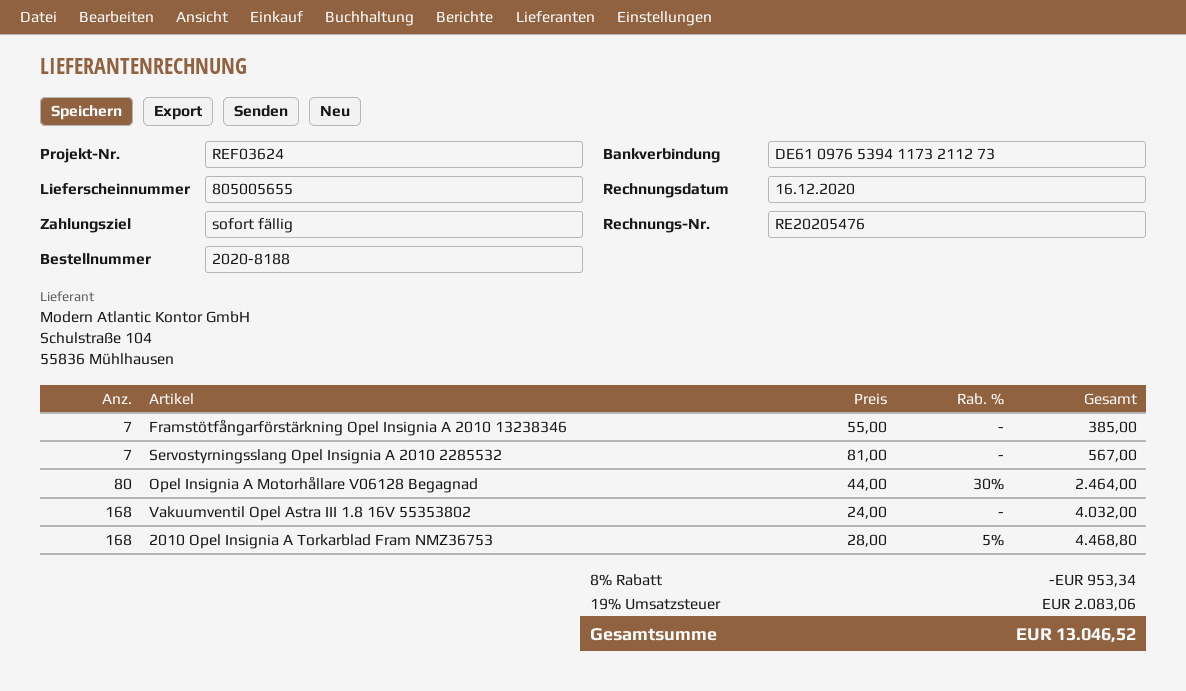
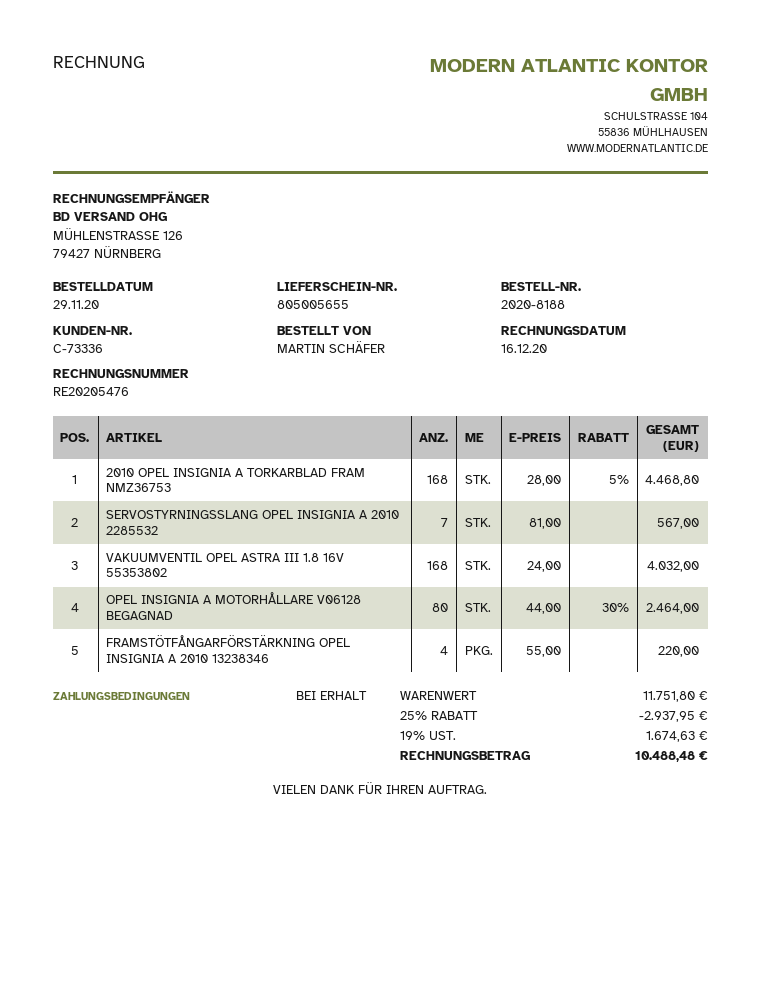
Framstötfångarförstärkning Opel Insignia A 2010 13238346: 7 x 55.00 = 385.00 -> 4 x 55.00 = 220.00
discount: 8% = 953.34 -> 25% = 2937.95
tax: 19% = 2083.06 -> 19% = 1674.63
total: 13046.52 -> 10488.48

